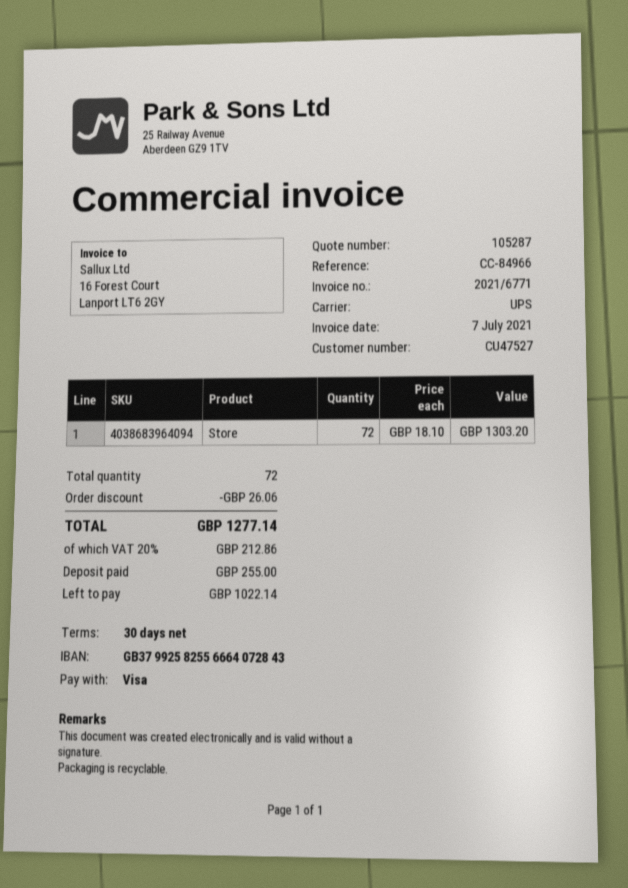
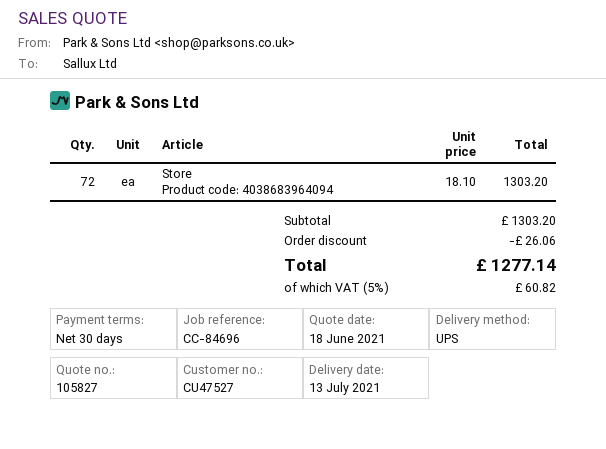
quote number: 105287 -> 105827
reference: CC-84966 -> CC-84696
tax: 20% = 212.86 -> 5% = 60.82

